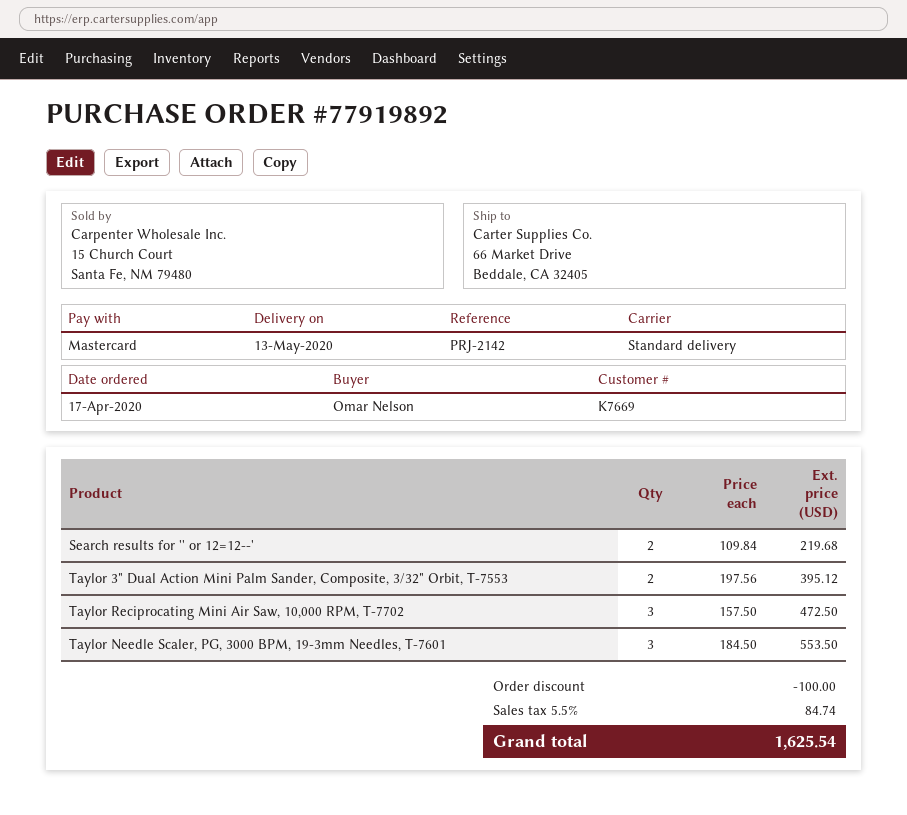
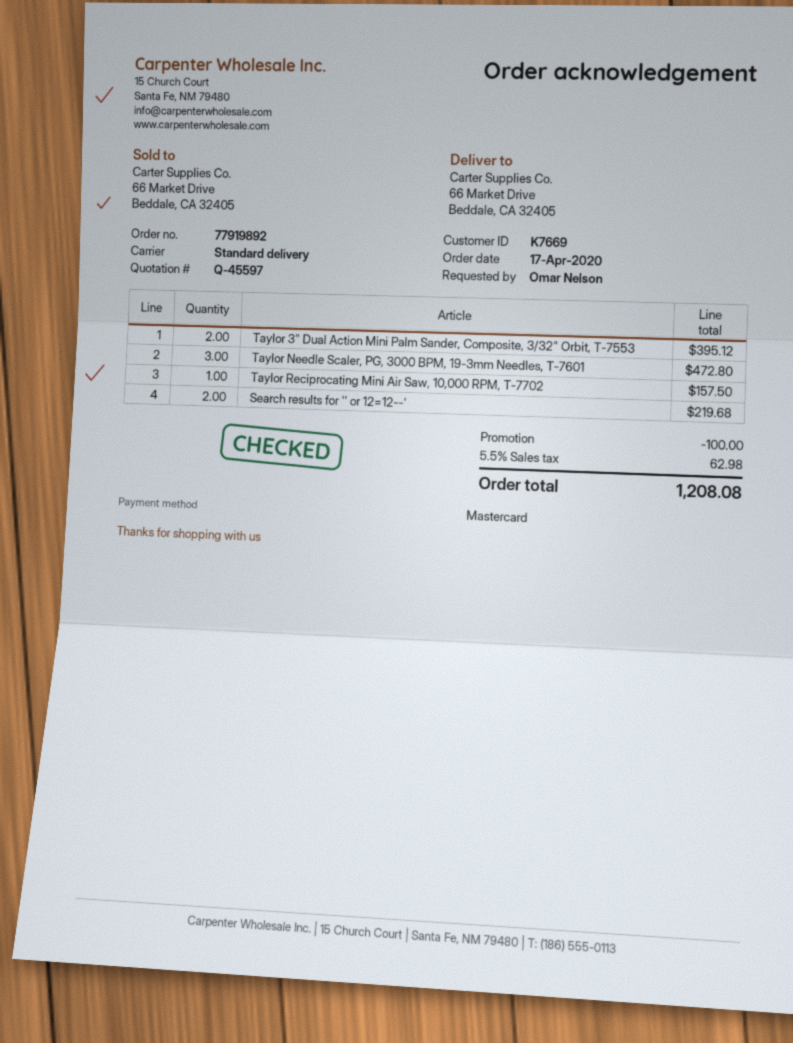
Taylor Reciprocating Mini Air Saw, 10,000 RPM, T-7702: 3 for 472.50 -> 1 for 157.50
Taylor Needle Scaler, PG, 3000 BPM, 19-3mm Needles, T-7601: 3 for 553.50 -> 3 for 472.80
tax: 5.5% = 84.74 -> 5.5% = 62.98
total: 1625.54 -> 1208.08

